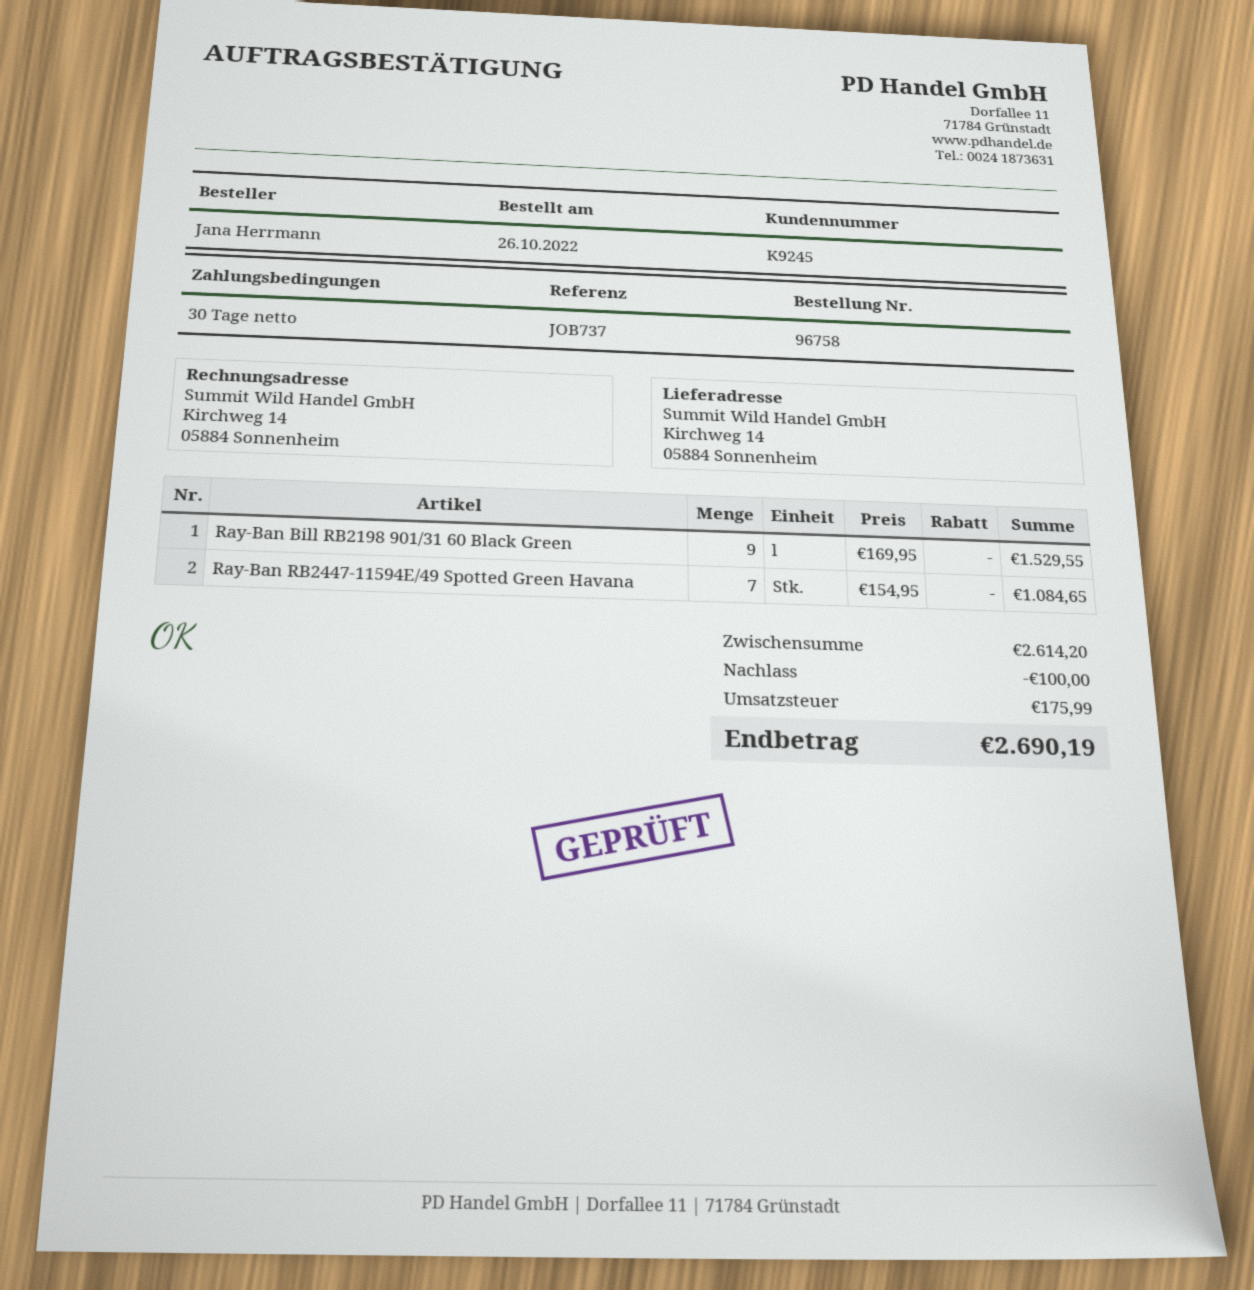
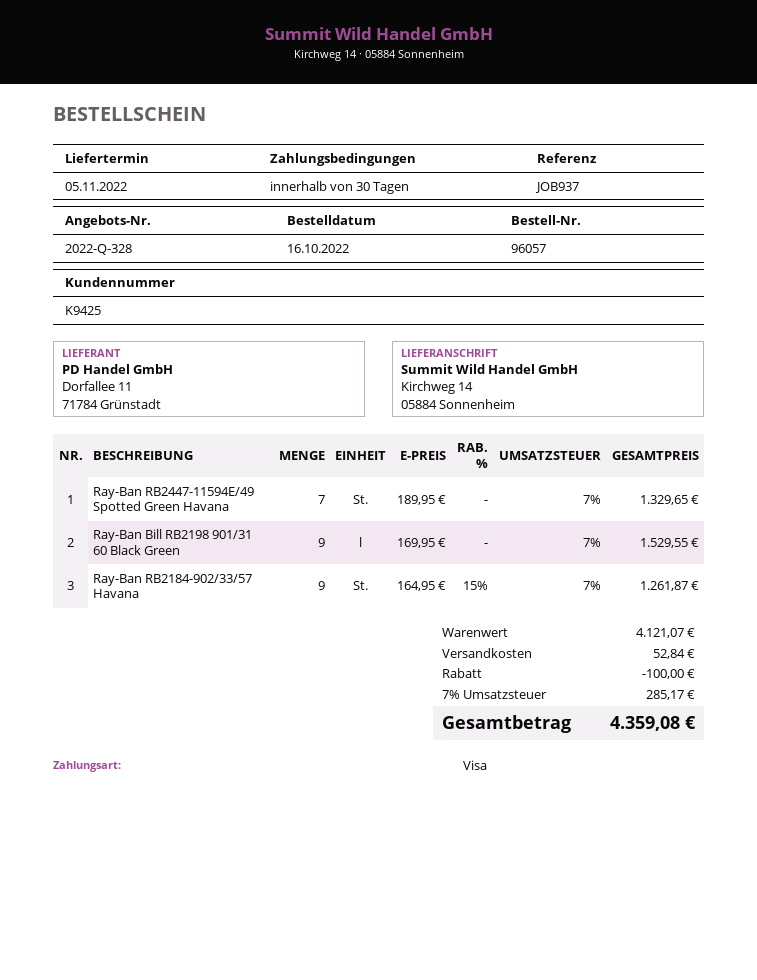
order number: 96758 -> 96057
order date: 2022-10-26 -> 2022-10-16
customer number: K9245 -> K9425
reference: JOB737 -> JOB937
Ray-Ban RB2447-11594E/49 Spotted Green Havana: 7 x 154.95 = 1084.65 -> 7 x 189.95 = 1329.65
Ray-Ban RB2184-902/33/57 Havana: none -> 9 x 164.95 - 15% = 1261.87
subtotal: 2614.20 -> 4121.07
shipping: none -> 52.84
tax: 175.99 -> 285.17
total: 2690.19 -> 4359.08

